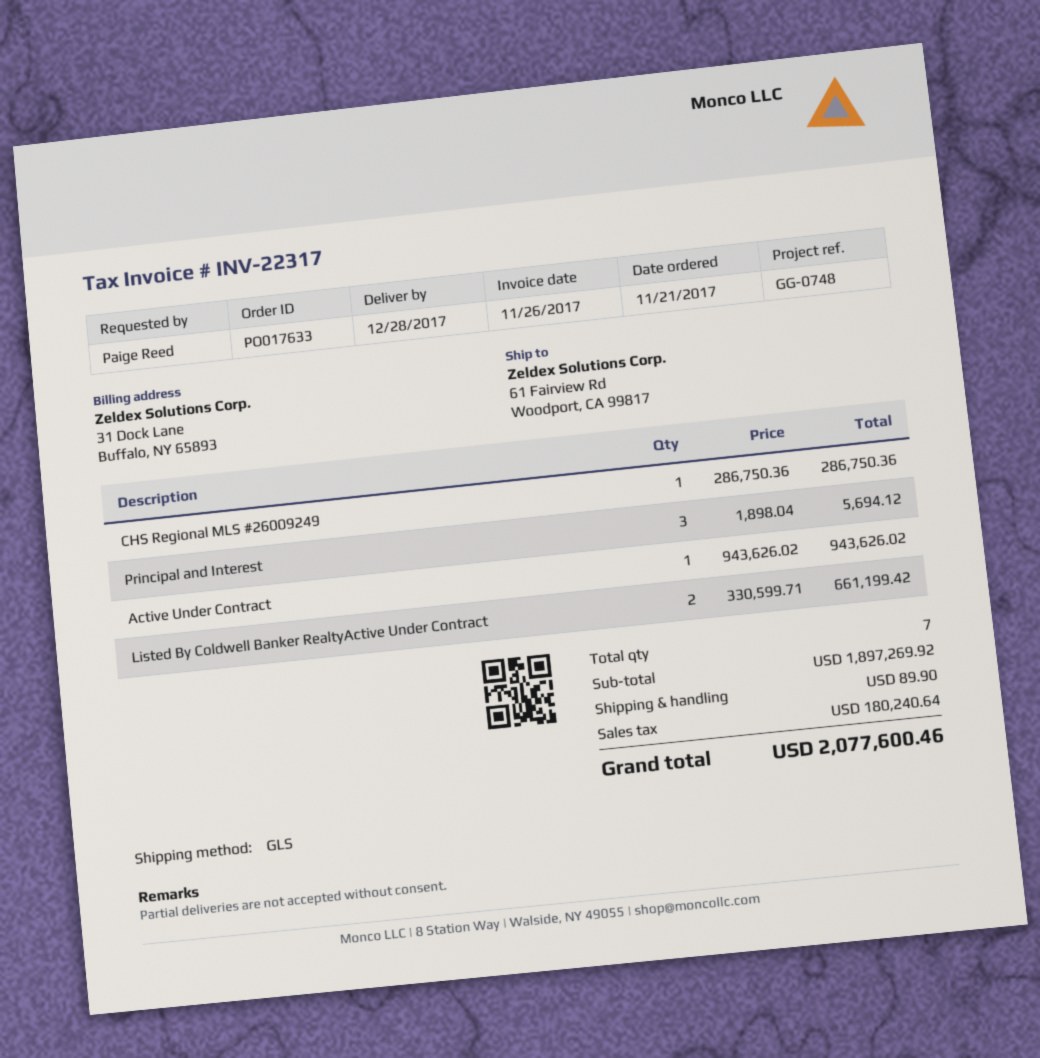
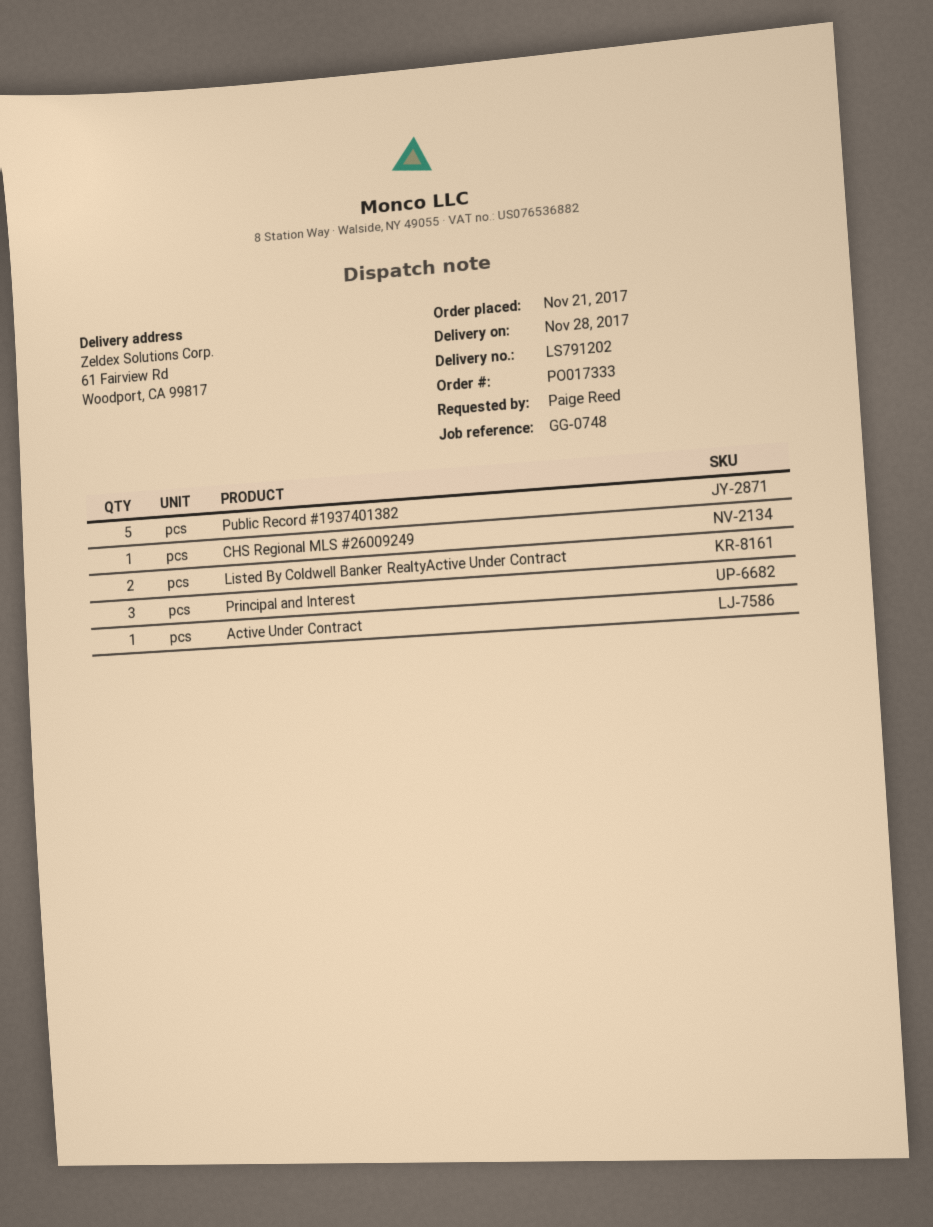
order number: PO017633 -> PO017333
delivery date: 2017-12-28 -> 2017-11-28
Public Record #1937401382: none -> 5

